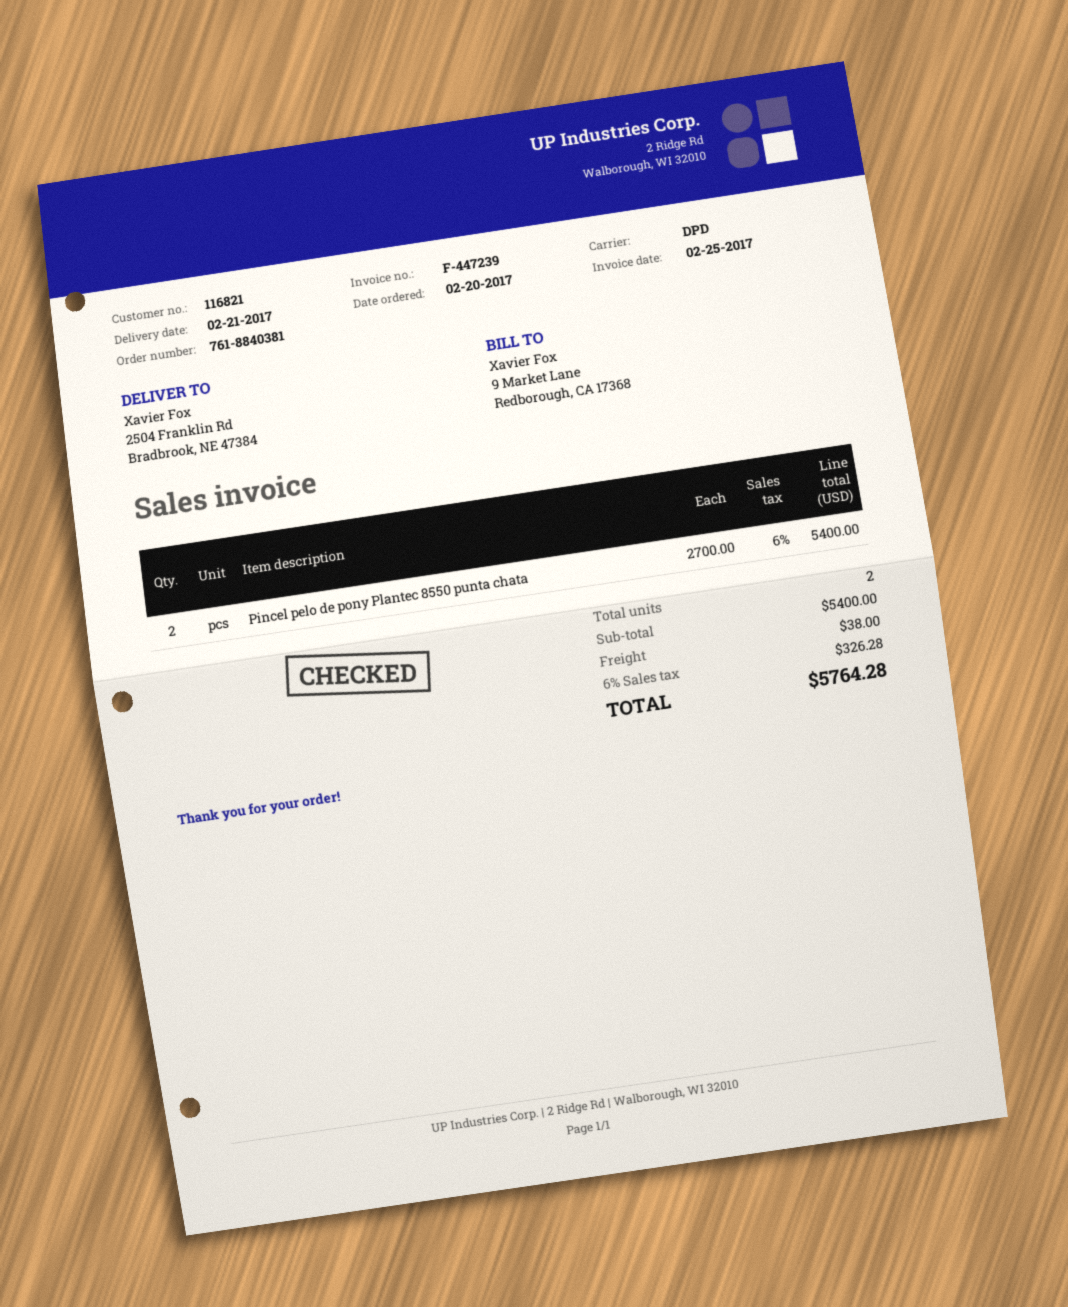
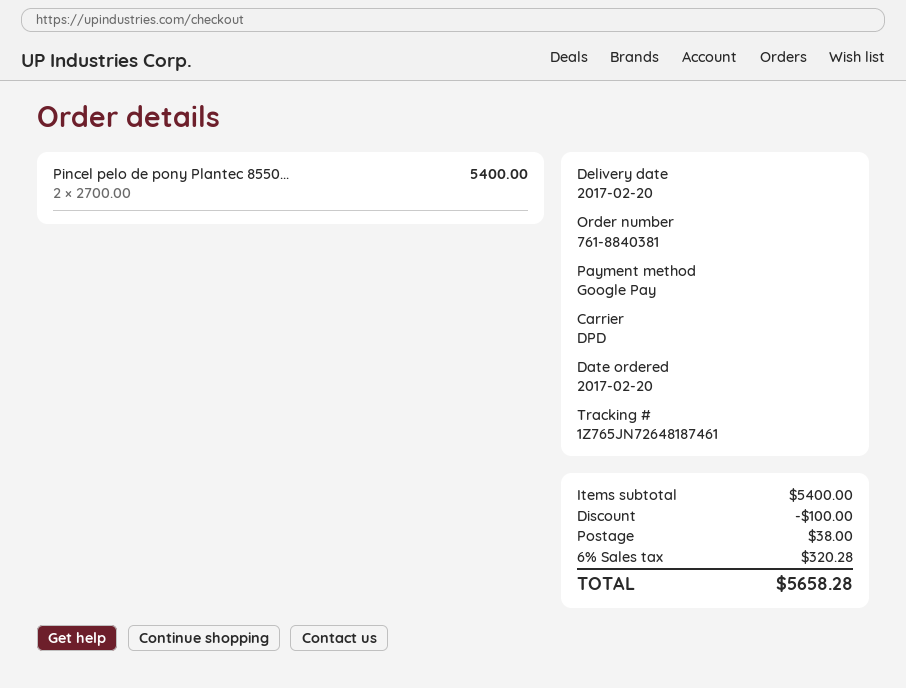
delivery date: 2017-02-21 -> 2017-02-20
discount: none -> 100.00
tax: 6% = 326.28 -> 6% = 320.28
total: 5764.28 -> 5658.28

